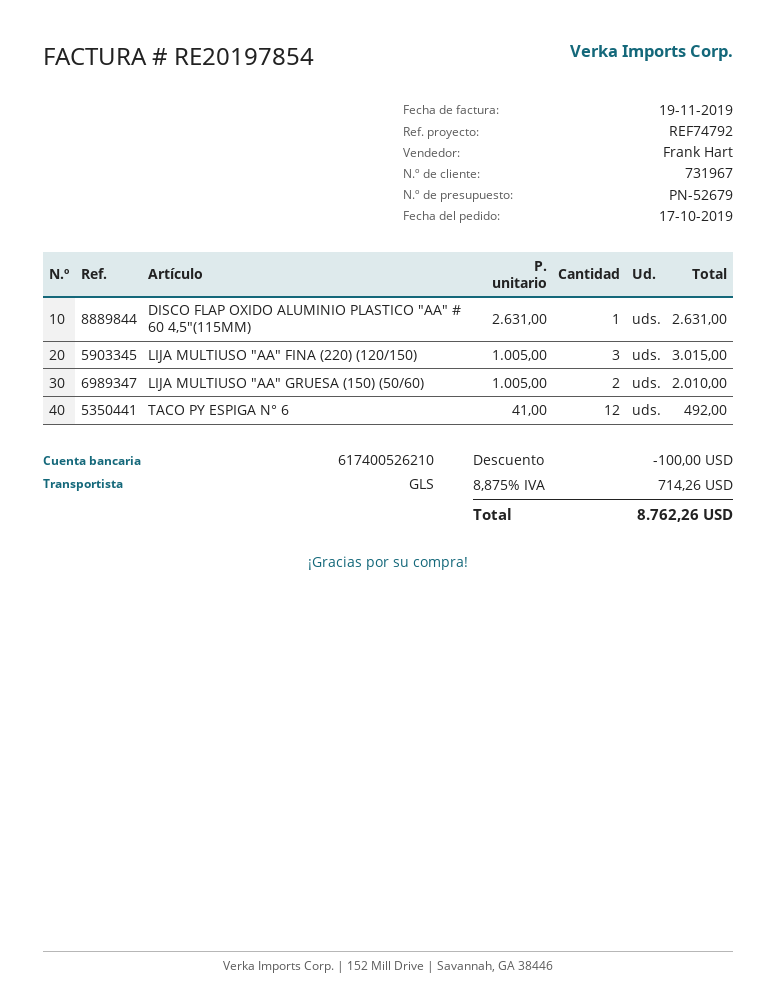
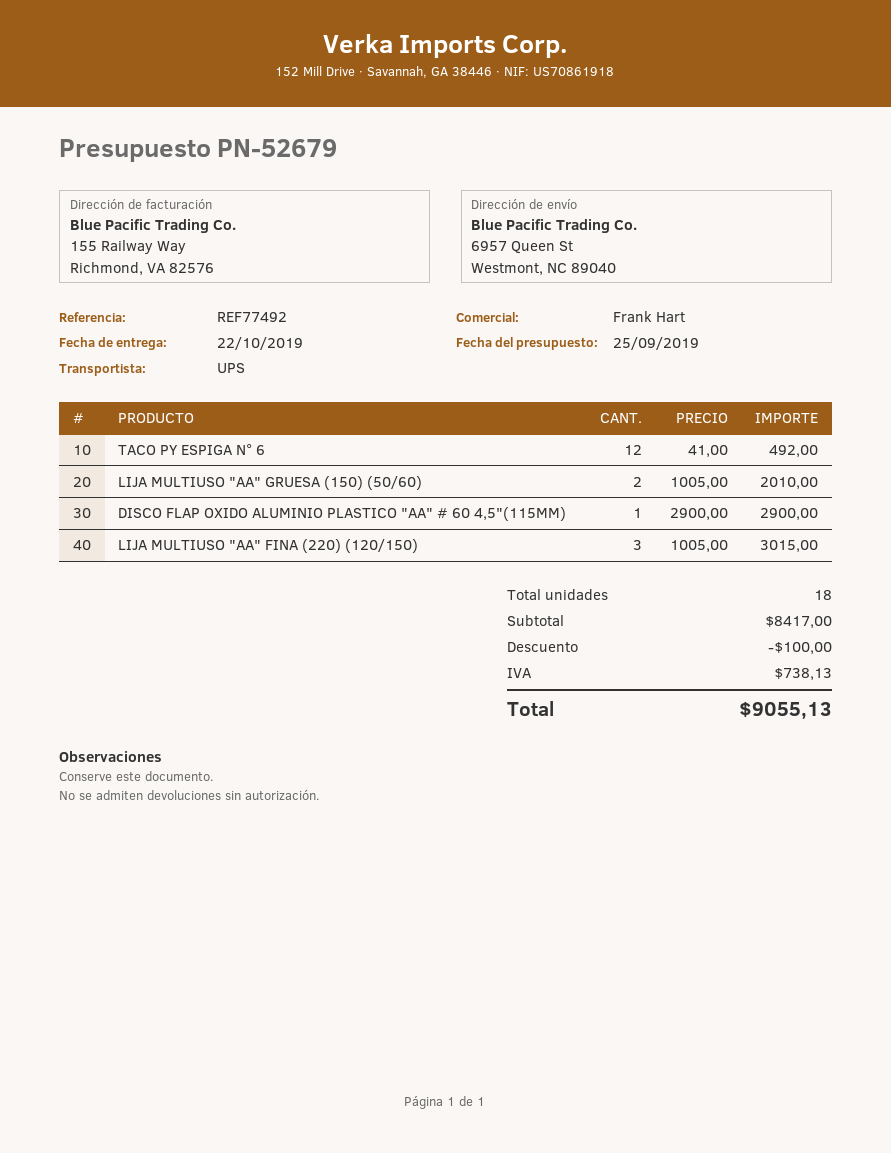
reference: REF74792 -> REF77492
shipping method: GLS -> UPS
DISCO FLAP OXIDO ALUMINIO PLASTICO "AA" # 60 4,5"(115MM): 1 x 2631.00 = 2631.00 -> 1 x 2900.00 = 2900.00
tax: 714.26 -> 738.13
total: 8762.26 -> 9055.13

